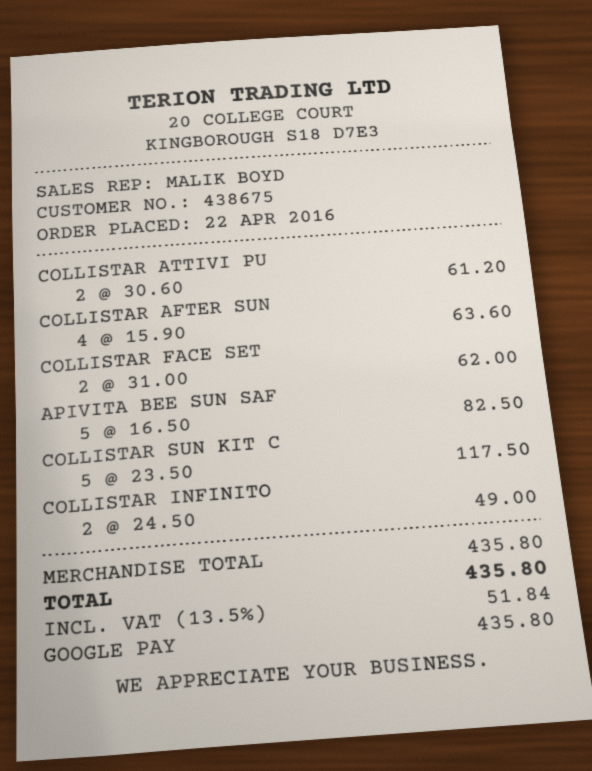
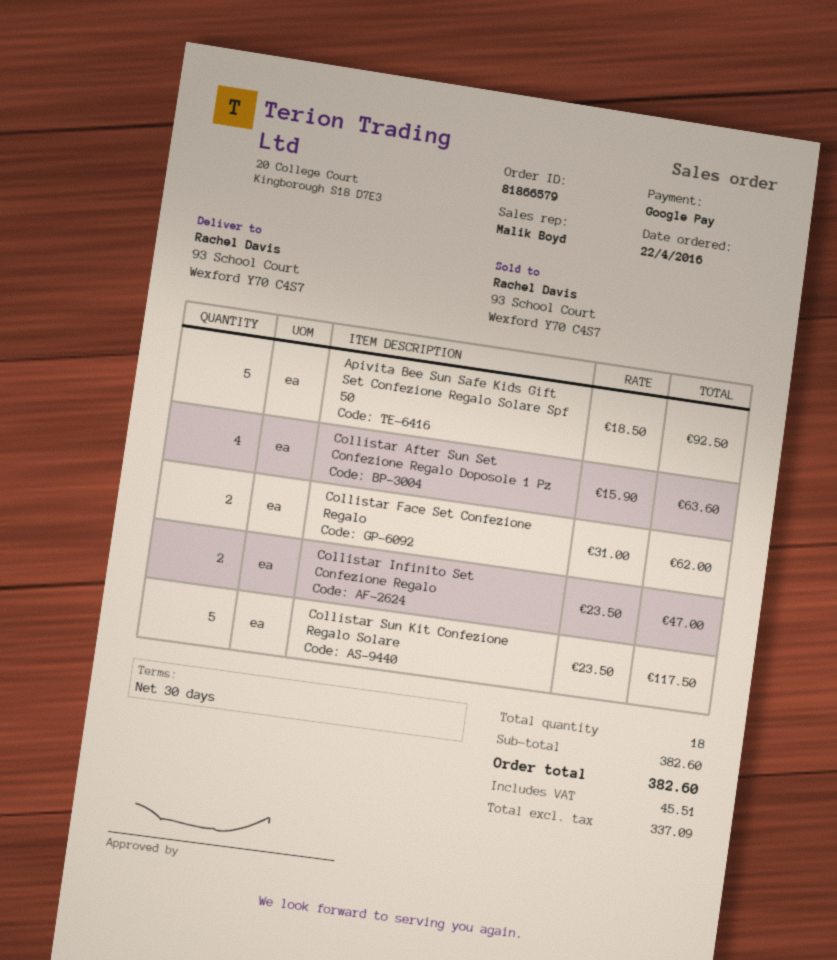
COLLISTAR ATTIVI PU: 2 x 30.60 = 61.20 -> none
APIVITA BEE SUN SAF: 5 x 16.50 = 82.50 -> 5 x 18.50 = 92.50
COLLISTAR INFINITO: 2 x 24.50 = 49.00 -> 2 x 23.50 = 47.00
subtotal: 435.80 -> 382.60
tax: 51.84 -> 45.51
total: 435.80 -> 382.60

